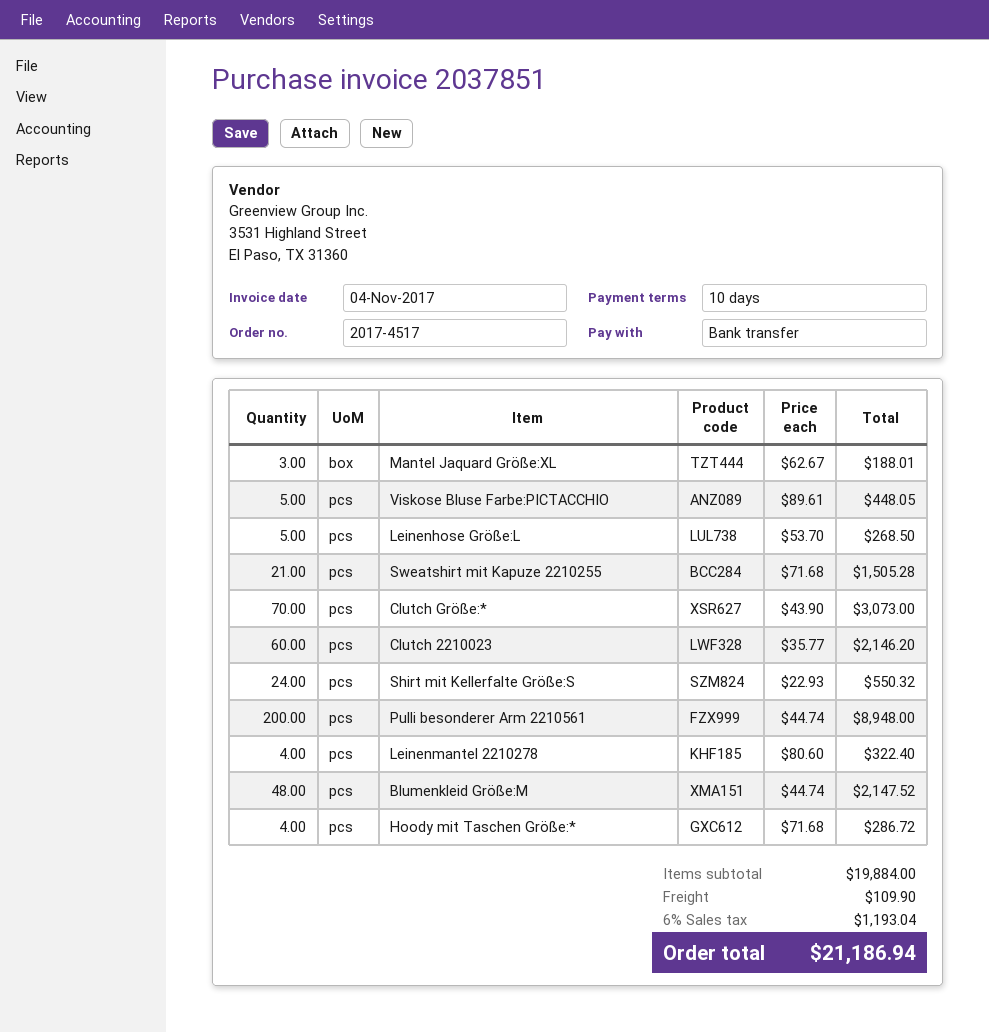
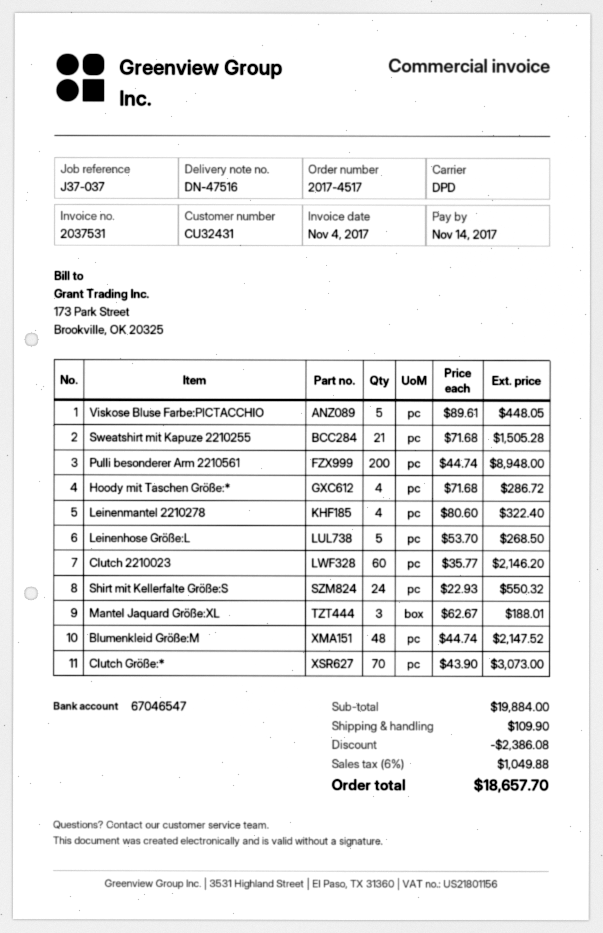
invoice number: 2037851 -> 2037531
discount: none -> 2386.08
tax: 6% = 1193.04 -> 6% = 1049.88
total: 21186.94 -> 18657.70

